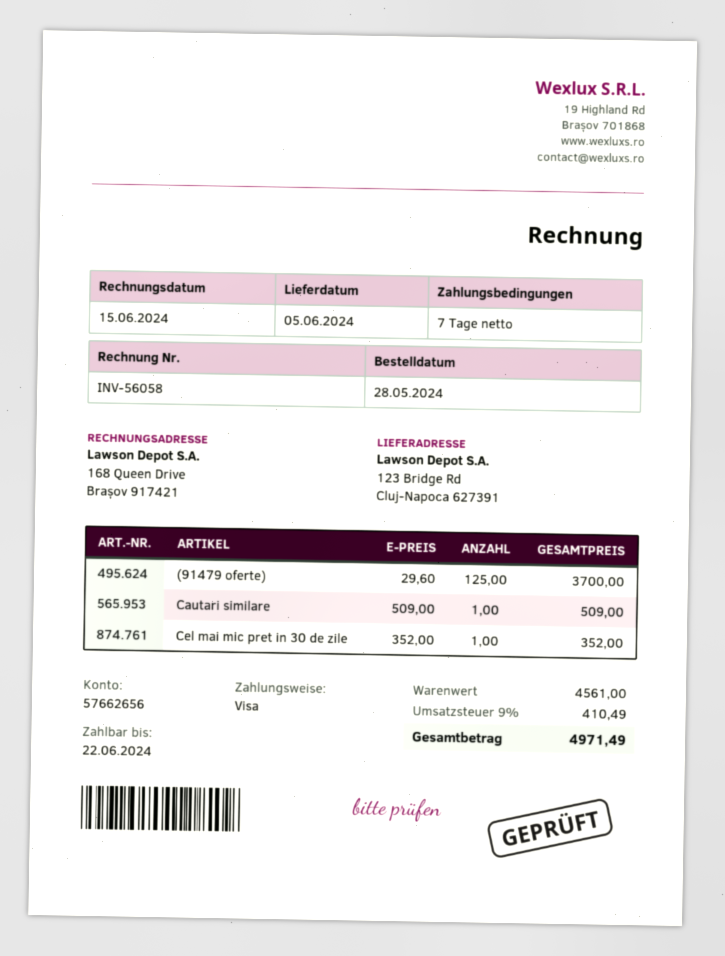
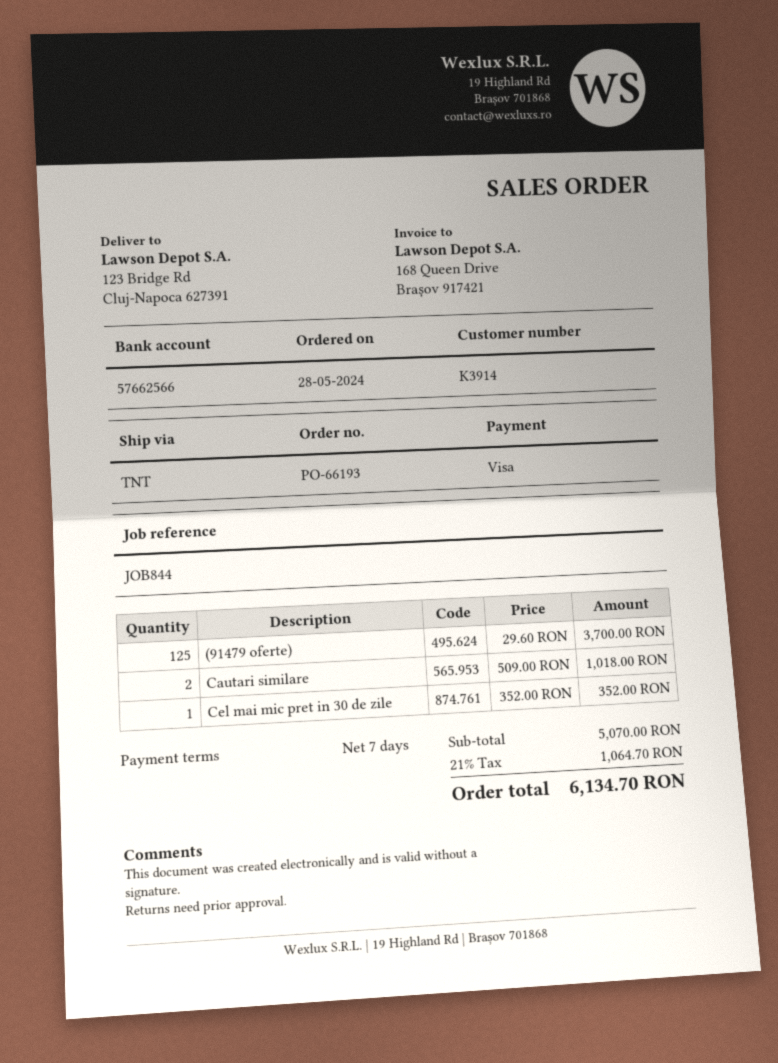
bank account: 57662656 -> 57662566
Cautari similare: 1 x 509.00 = 509.00 -> 2 x 509.00 = 1018.00
subtotal: 4561.00 -> 5070.00
tax: 9% = 410.49 -> 21% = 1064.70
total: 4971.49 -> 6134.70

